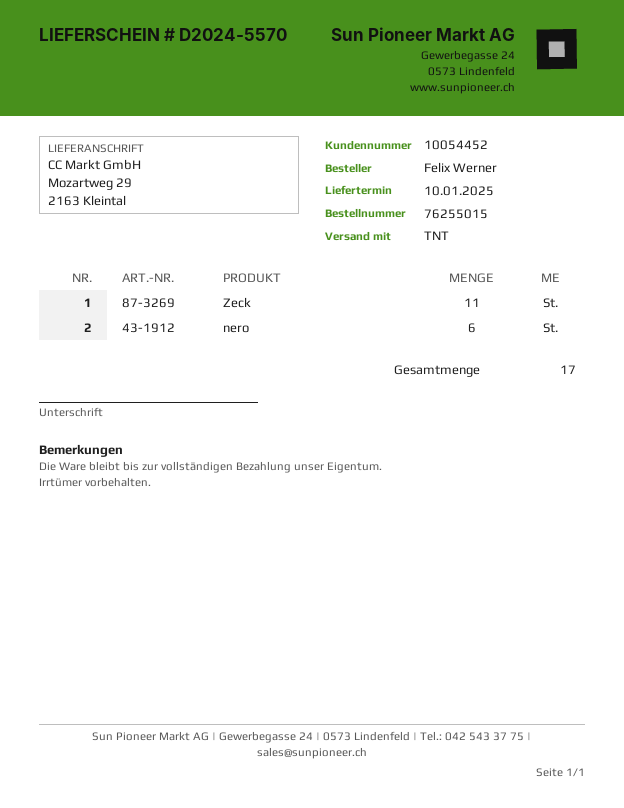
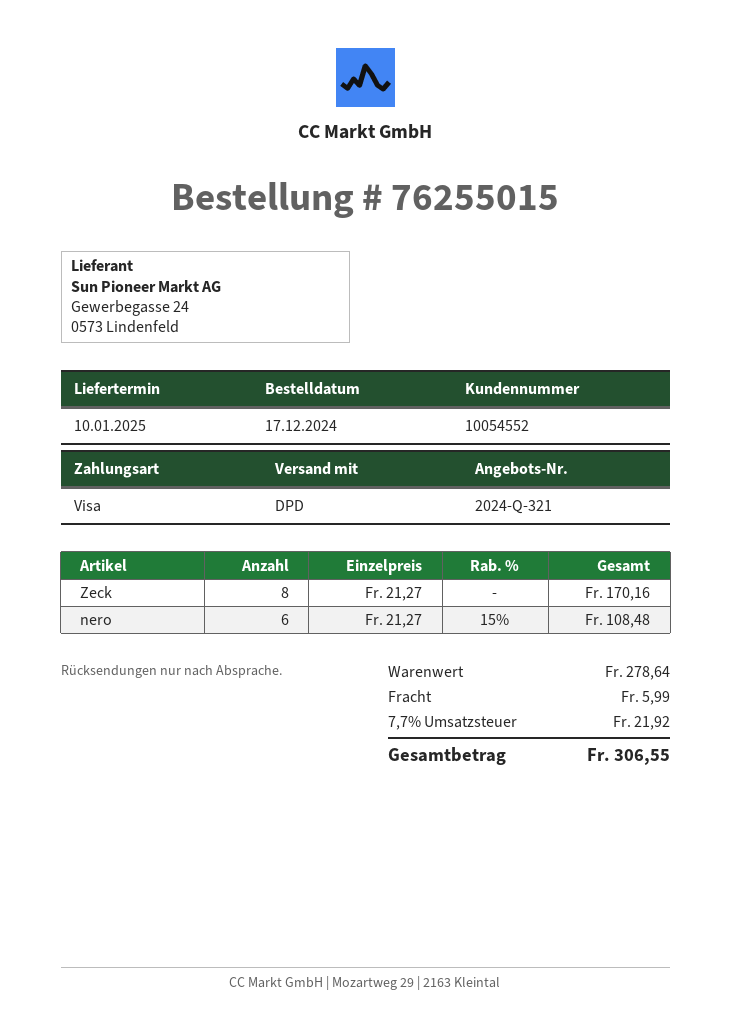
customer number: 10054452 -> 10054552
shipping method: TNT -> DPD
Zeck: 11 -> 8

